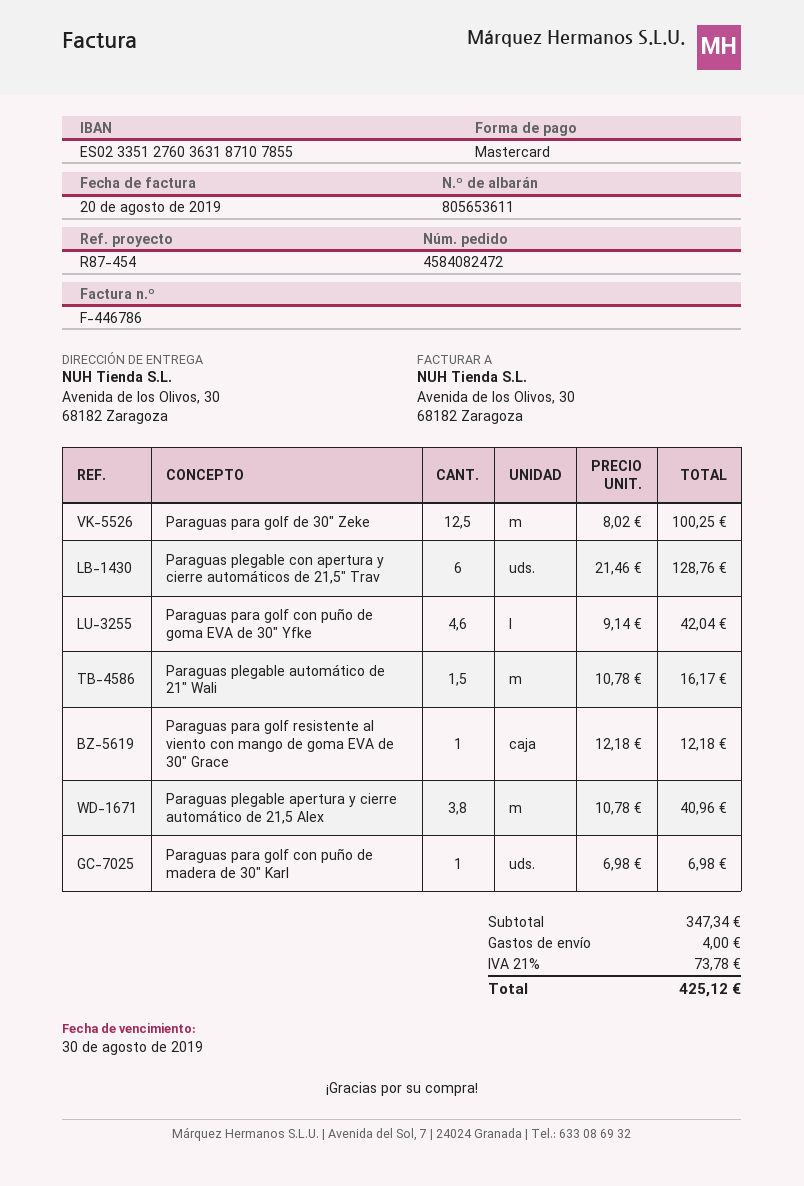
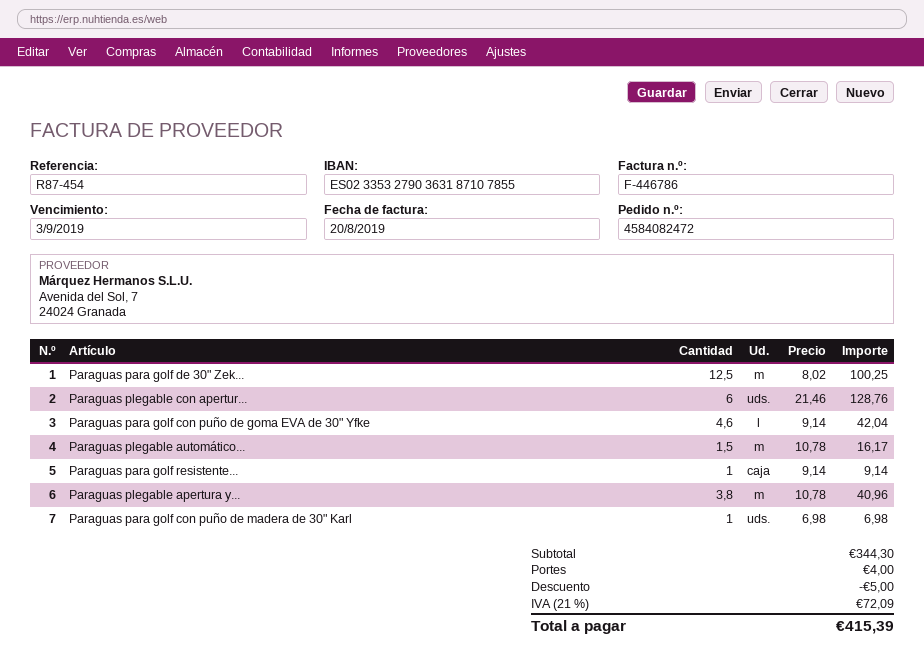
due date: 2019-08-30 -> 2019-09-03
bank account: ES0233512760363187107855 -> ES0233532790363187107855
Paraguas para golf resistente al viento con mango de goma EVA de 30" Grace: 1 x 12.18 = 12.18 -> 1 x 9.14 = 9.14
subtotal: 347.34 -> 344.30
discount: none -> 5.00
tax: 21% = 73.78 -> 21% = 72.09
total: 425.12 -> 415.39

